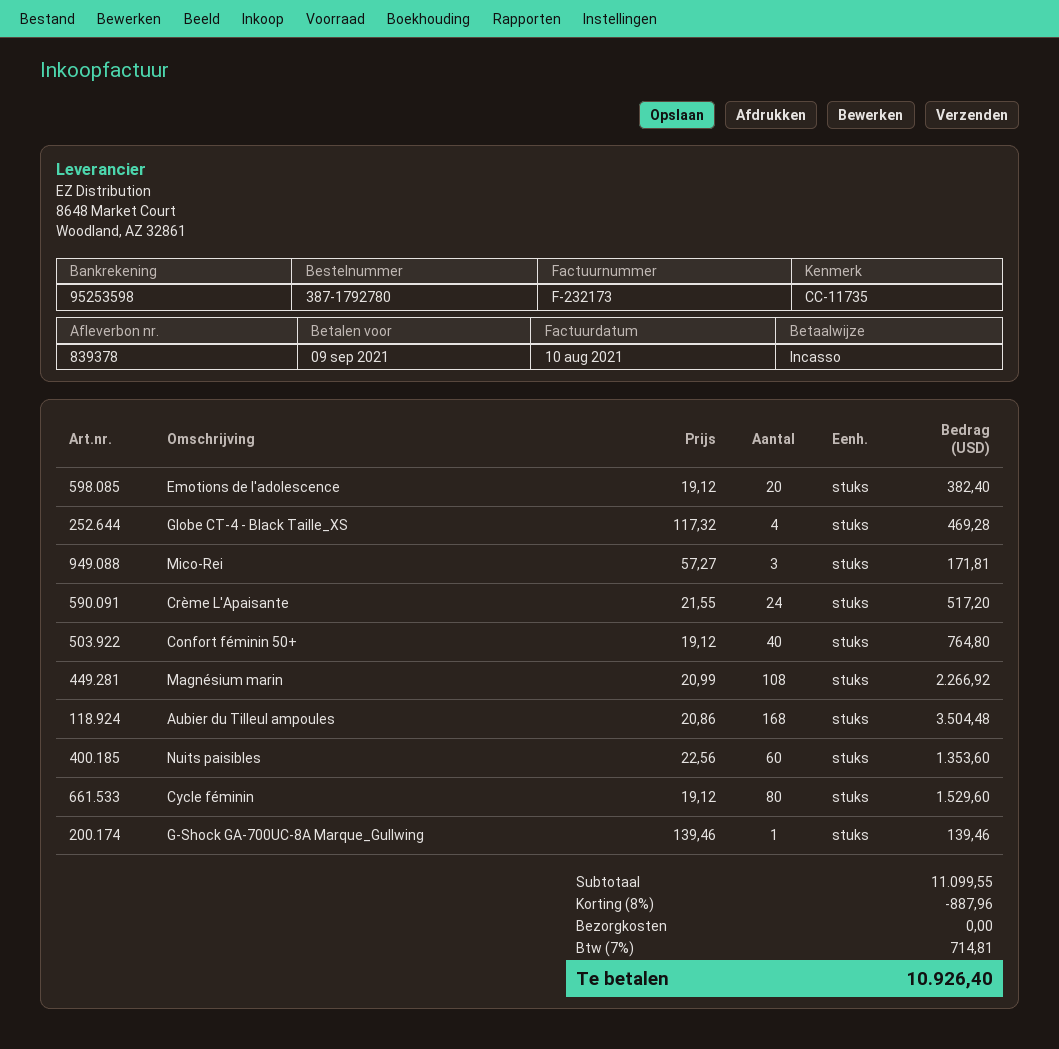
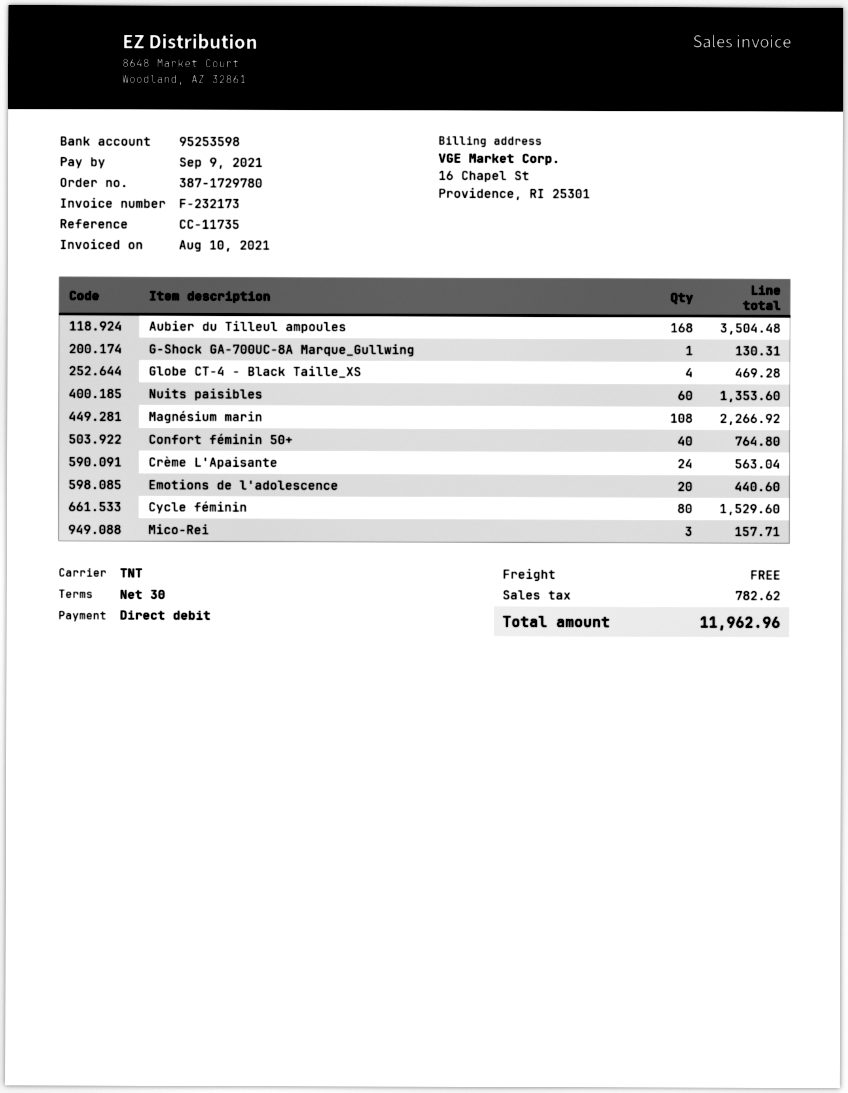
order number: 387-1792780 -> 387-1729780
Emotions de l'adolescence: 20 for 382.40 -> 20 for 440.60
Mico-Rei: 3 for 171.81 -> 3 for 157.71
Crème L'Apaisante: 24 for 517.20 -> 24 for 563.04
G-Shock GA-700UC-8A Marque_Gullwing: 1 for 139.46 -> 1 for 130.31
discount: 8% = 887.96 -> none
tax: 714.81 -> 782.62
total: 10926.40 -> 11962.96

